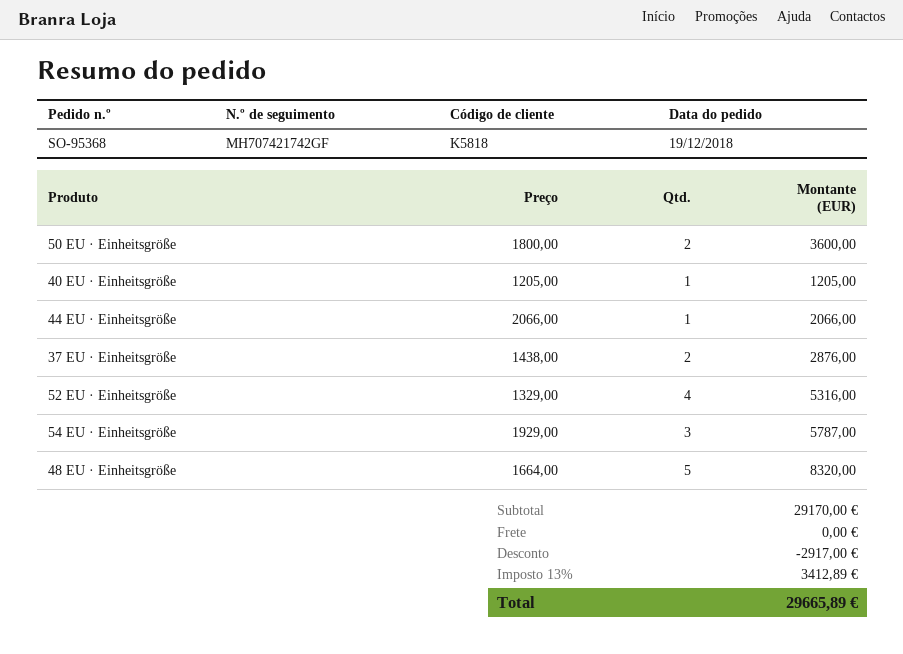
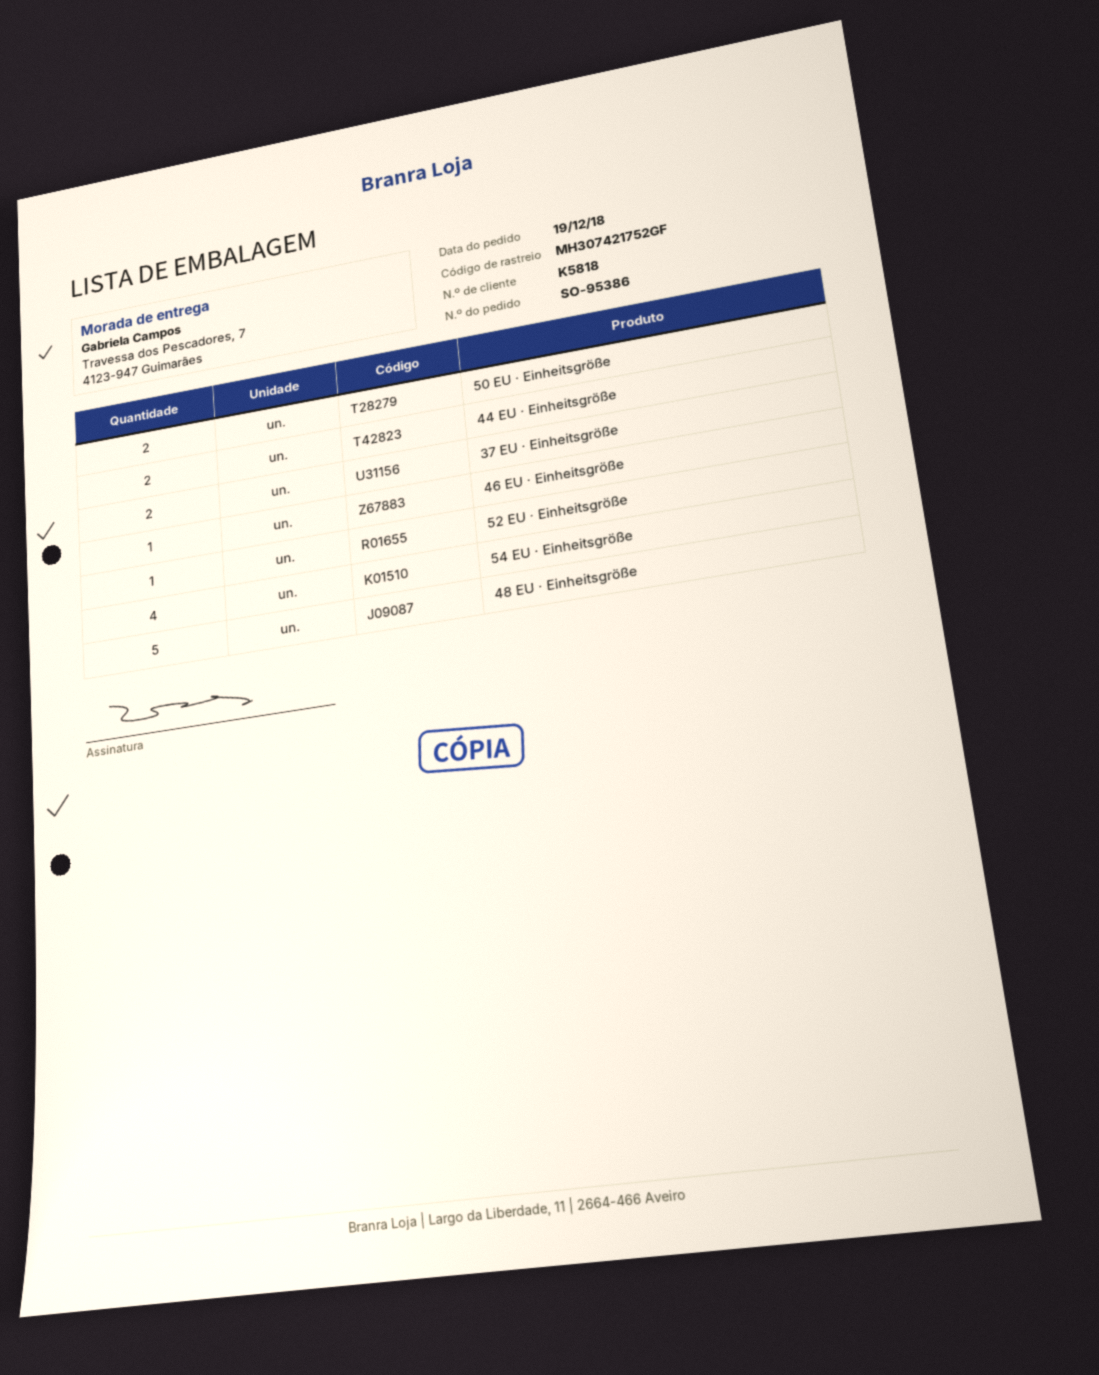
order number: SO-95368 -> SO-95386
tracking number: MH707421742GF -> MH307421752GF
40 EU · Einheitsgröße: 1 -> none
44 EU · Einheitsgröße: 1 -> 2
52 EU · Einheitsgröße: 4 -> 1
54 EU · Einheitsgröße: 3 -> 4
46 EU · Einheitsgröße: none -> 1

